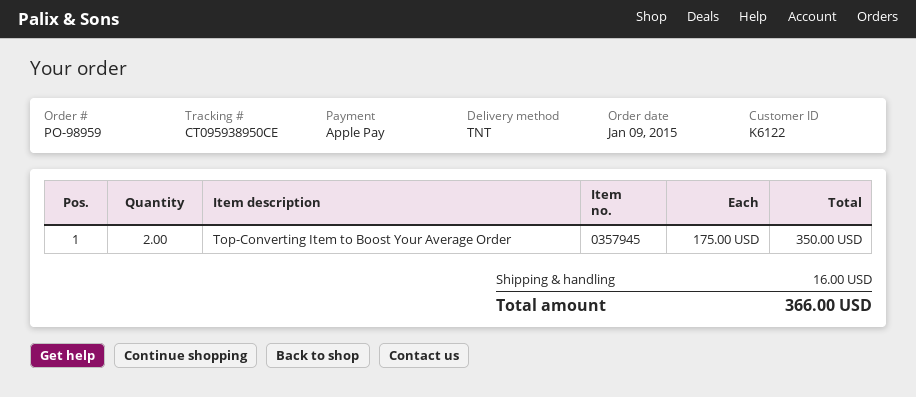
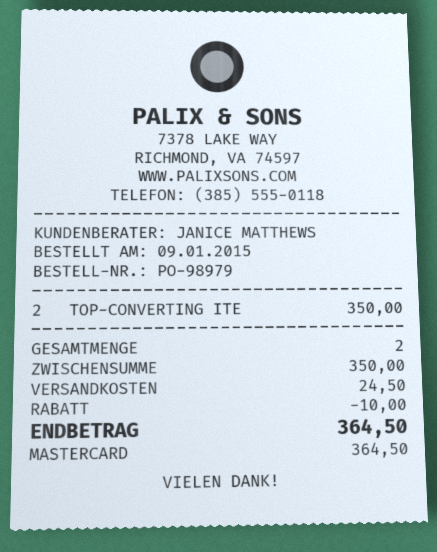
order number: PO-98959 -> PO-98979
payment method: Apple Pay -> Mastercard
discount: none -> 10.00
shipping: 16.00 -> 24.50
total: 366.00 -> 364.50

